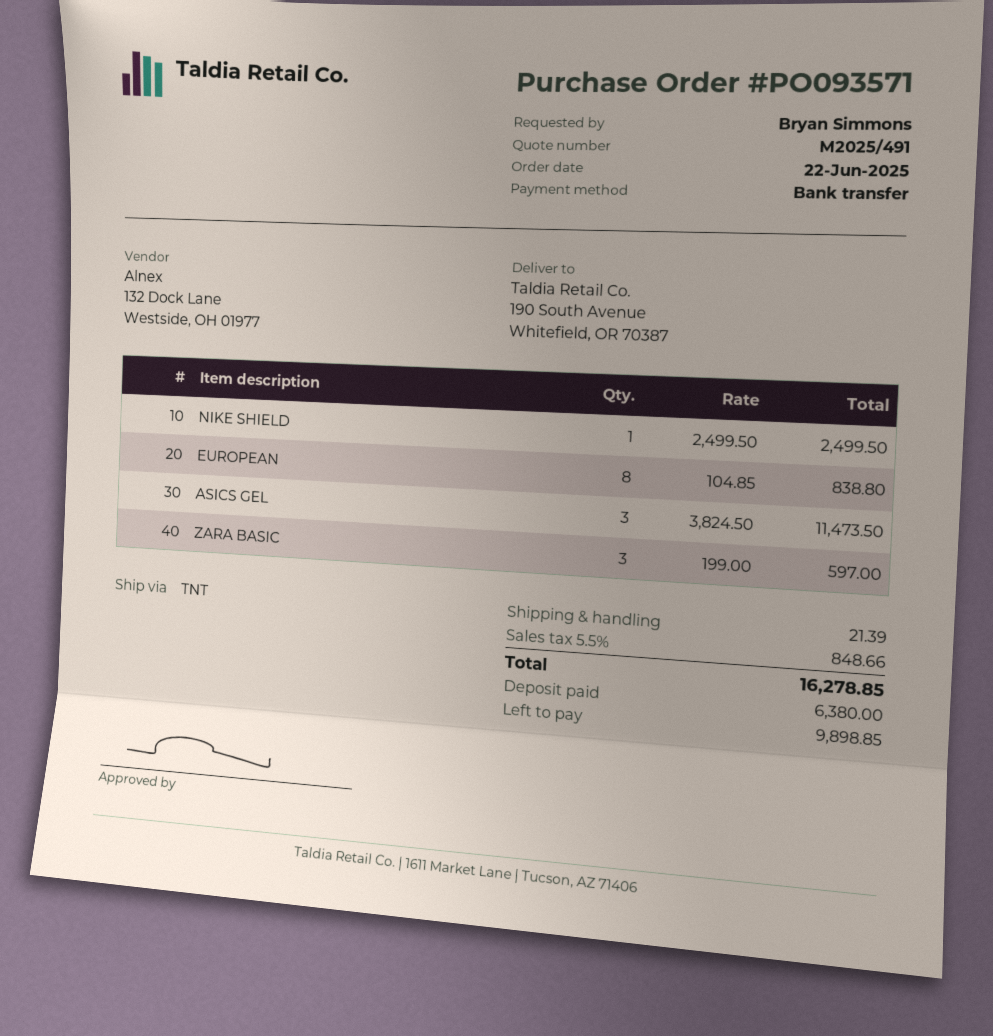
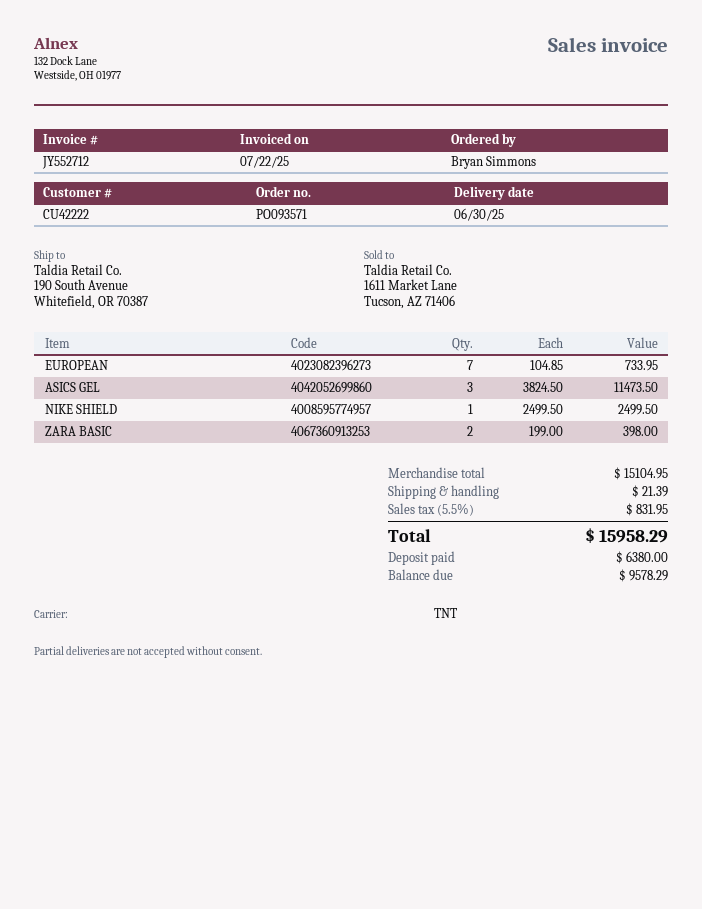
EUROPEAN: 8 x 104.85 = 838.80 -> 7 x 104.85 = 733.95
ZARA BASIC: 3 x 199.00 = 597.00 -> 2 x 199.00 = 398.00
tax: 5.5% = 848.66 -> 5.5% = 831.95
total: 16278.85 -> 15958.29
balance: 9898.85 -> 9578.29

